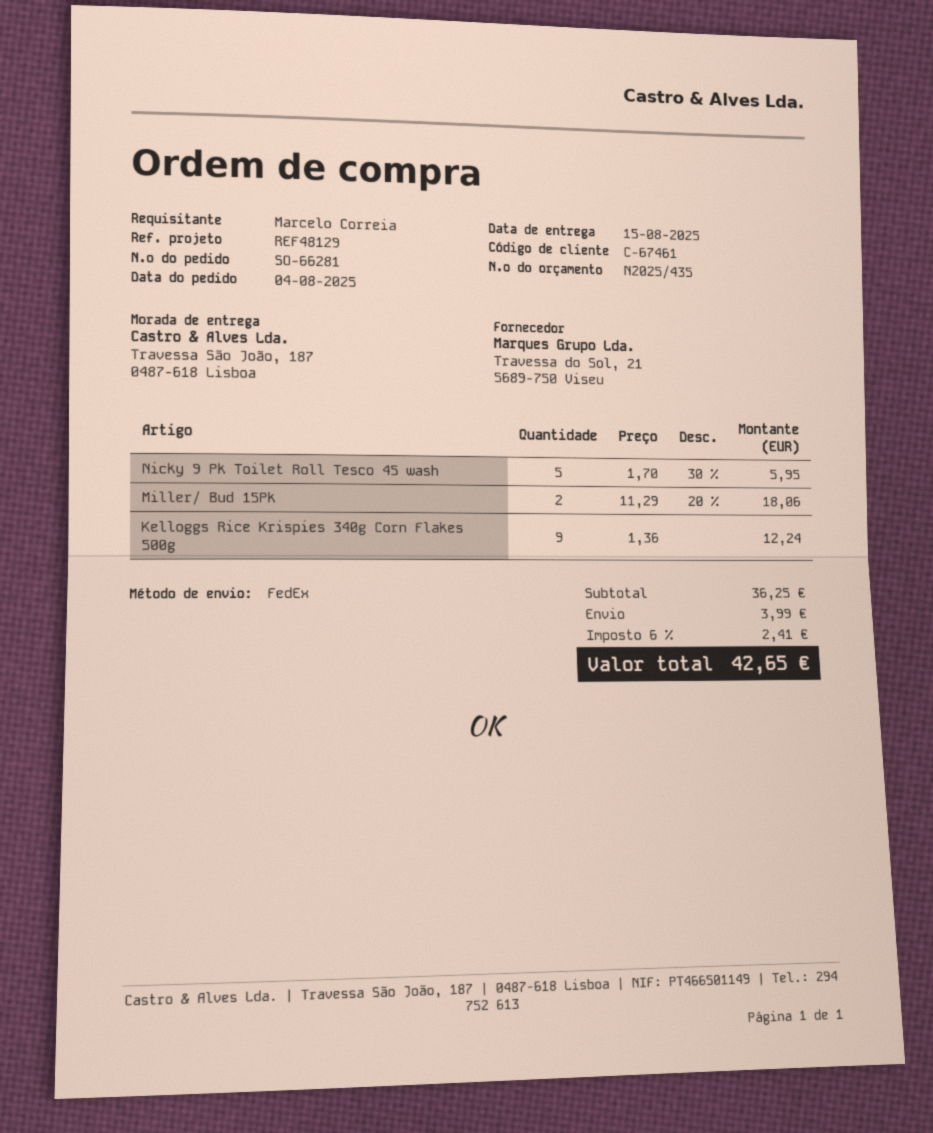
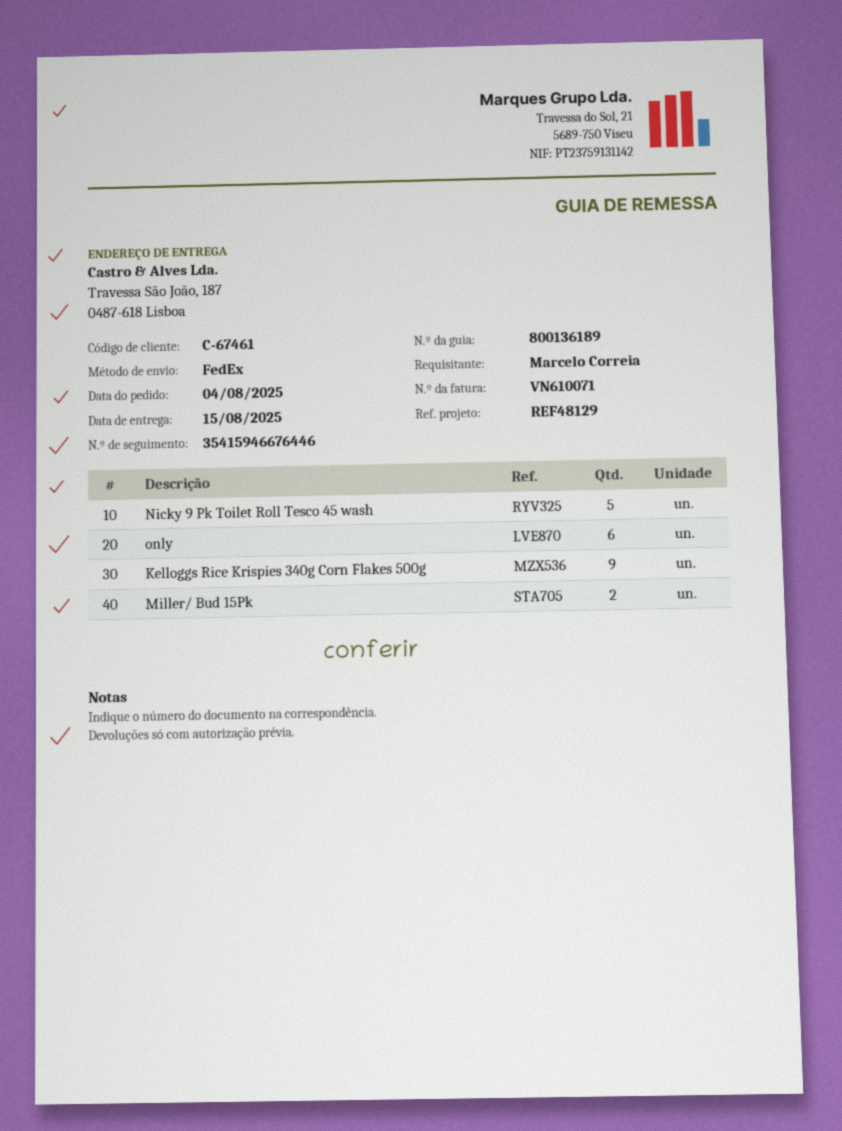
only: none -> 6

